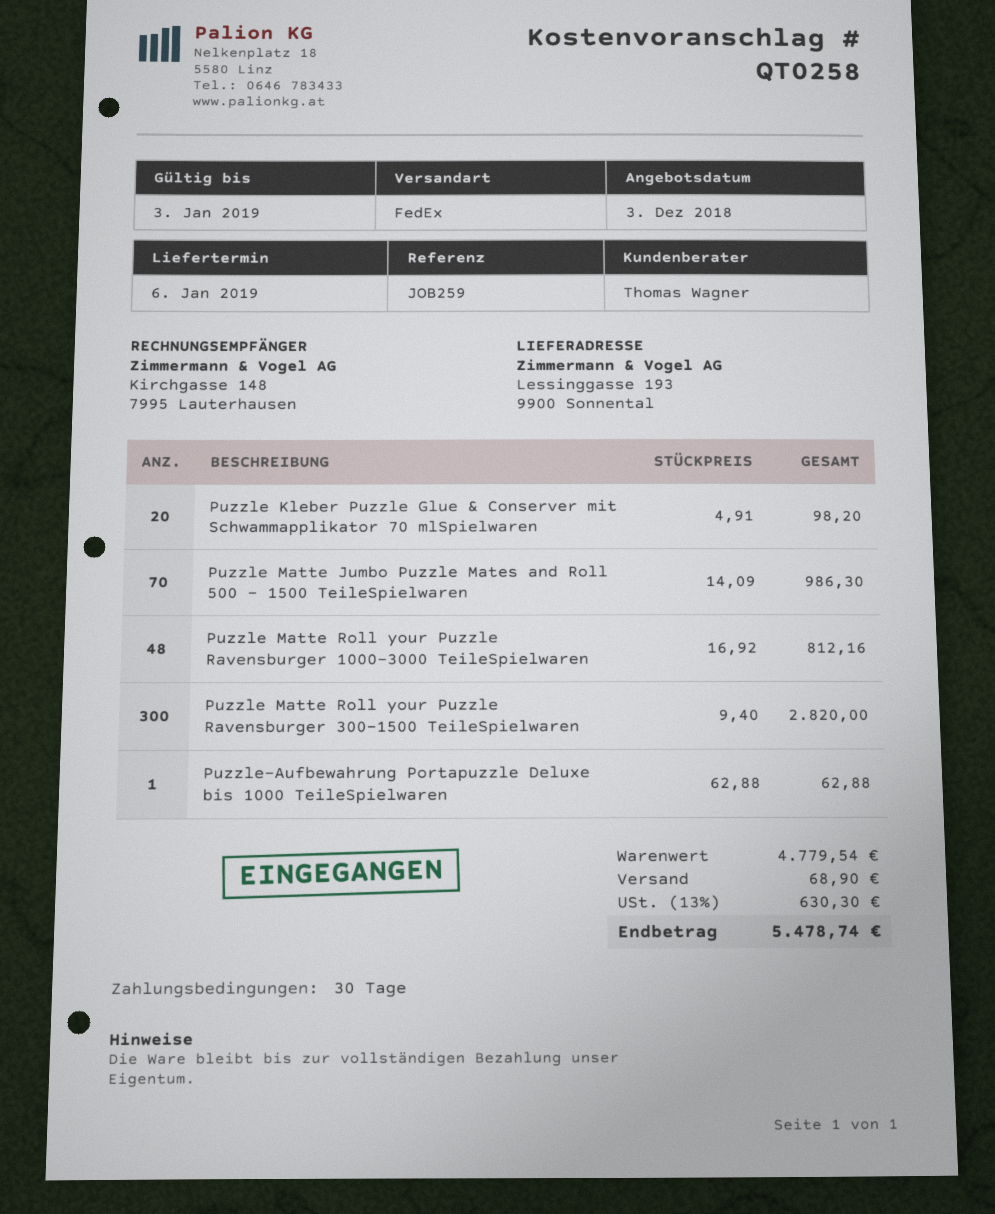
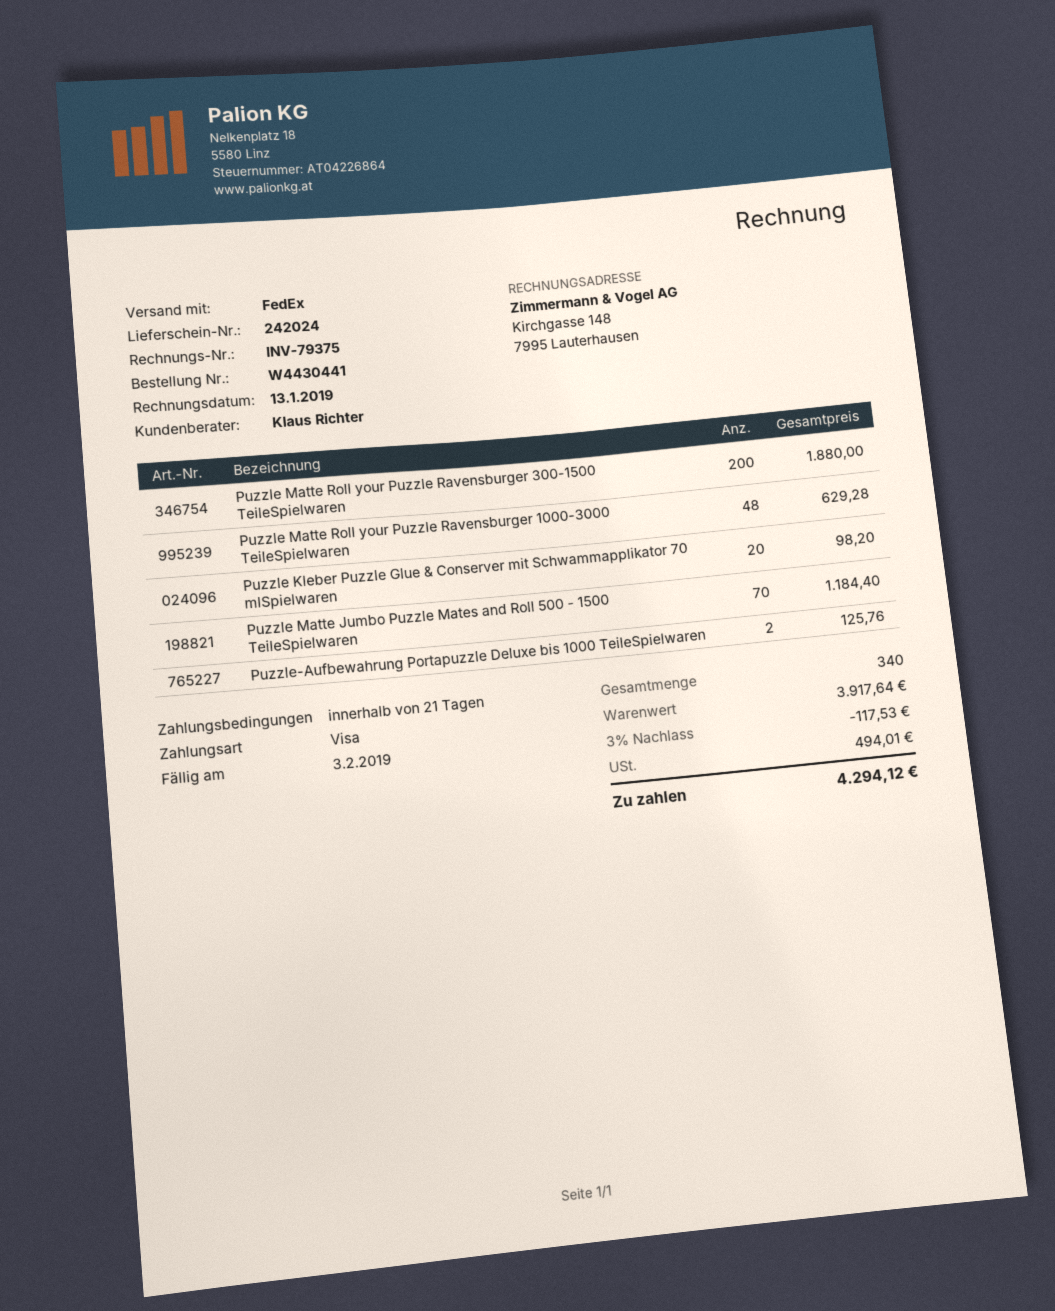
payment terms: 30 days -> 21 days
sales rep: Thomas Wagner -> Klaus Richter
Puzzle Matte Jumbo Puzzle Mates and Roll 500 - 1500 TeileSpielwaren: 70 for 986.30 -> 70 for 1184.40
Puzzle Matte Roll your Puzzle Ravensburger 1000-3000 TeileSpielwaren: 48 for 812.16 -> 48 for 629.28
Puzzle Matte Roll your Puzzle Ravensburger 300-1500 TeileSpielwaren: 300 for 2820.00 -> 200 for 1880.00
Puzzle-Aufbewahrung Portapuzzle Deluxe bis 1000 TeileSpielwaren: 1 for 62.88 -> 2 for 125.76
subtotal: 4779.54 -> 3917.64
discount: none -> 3% = 117.53
shipping: 68.90 -> none
tax: 630.30 -> 494.01
total: 5478.74 -> 4294.12

